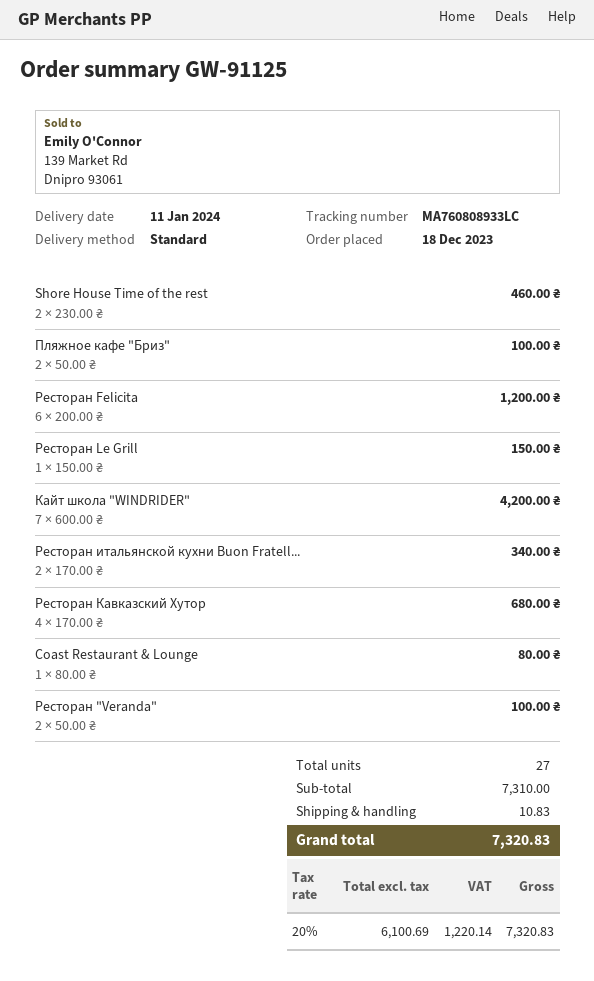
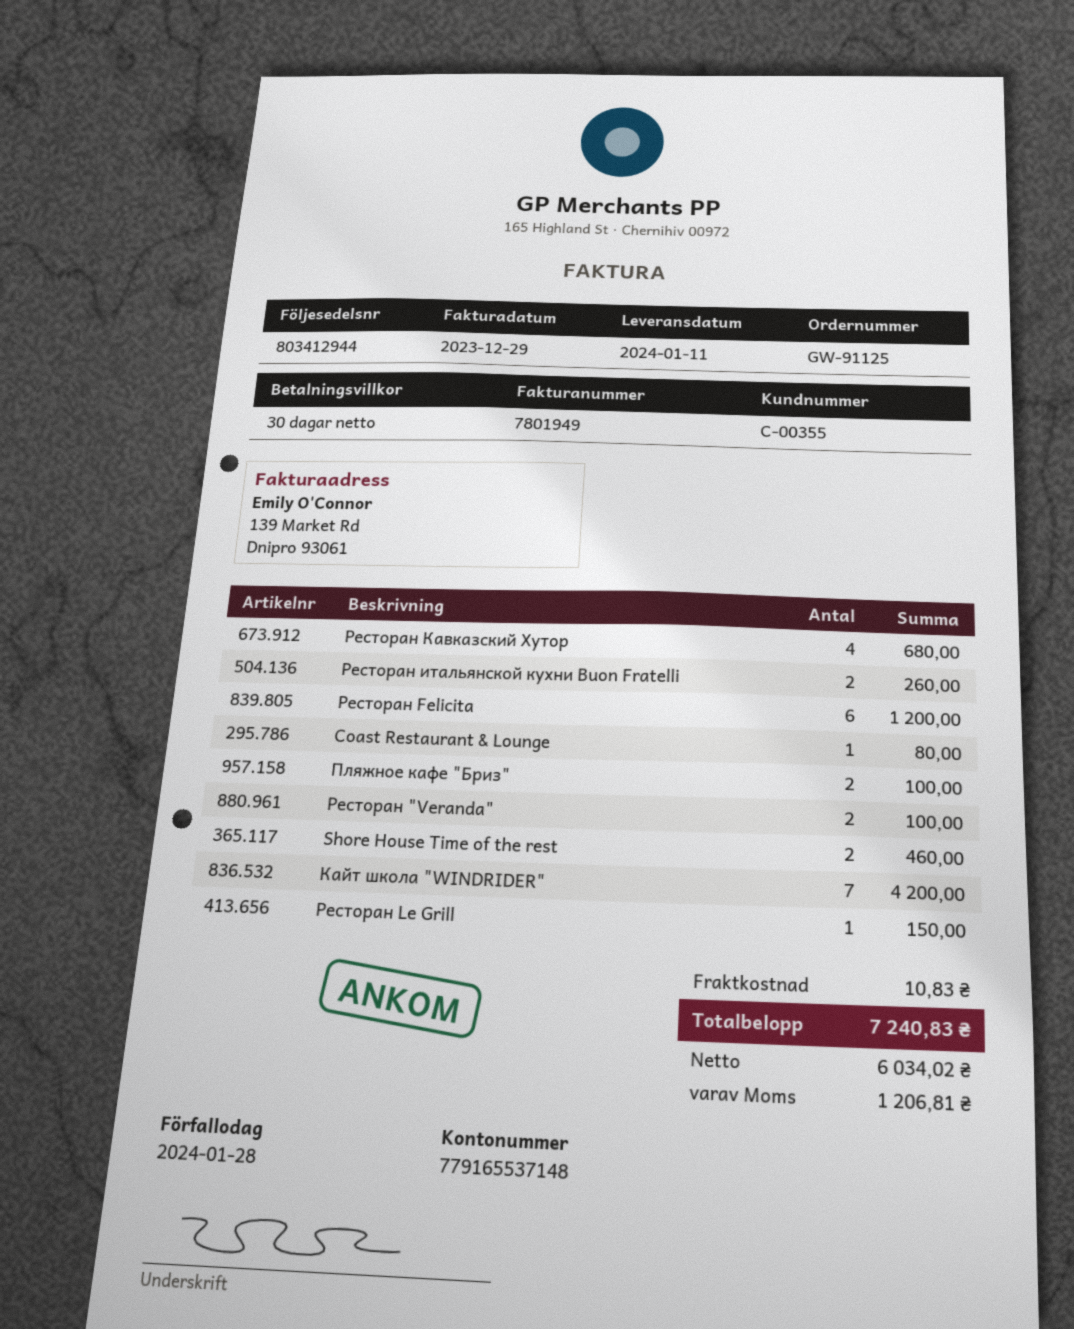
Ресторан итальянской кухни Buon Fratell...: 2 for 340.00 -> 2 for 260.00
net: 6100.69 -> 6034.02
tax: 1220.14 -> 1206.81
total: 7320.83 -> 7240.83

